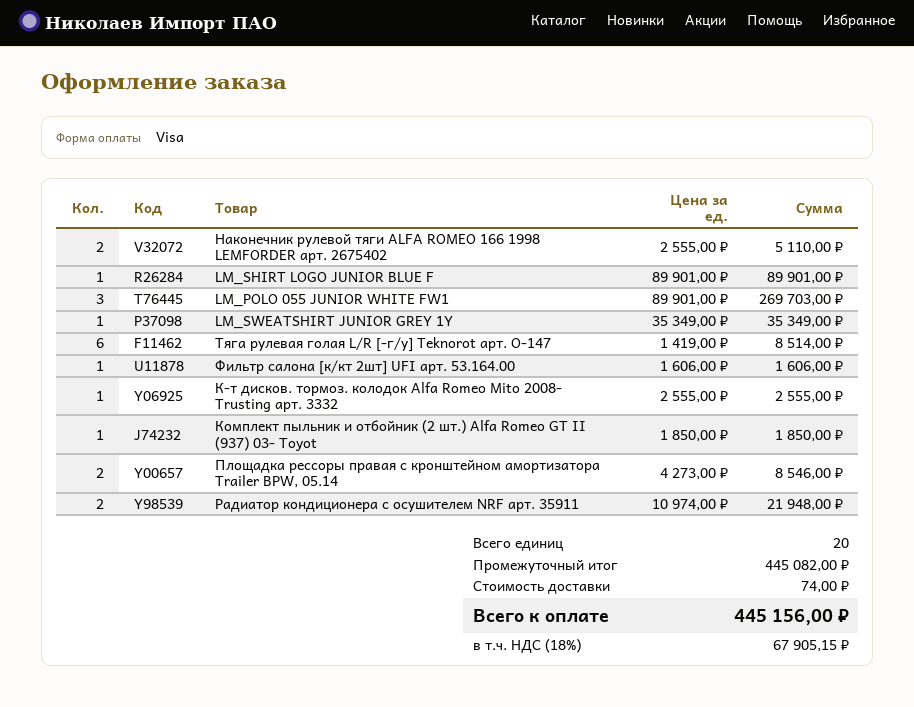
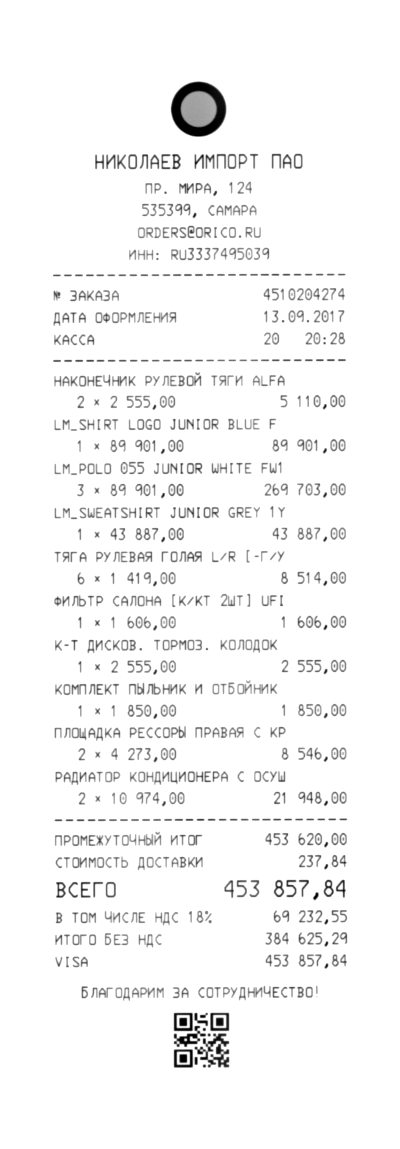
LM_SWEATSHIRT JUNIOR GREY 1Y: 1 x 35349.00 = 35349.00 -> 1 x 43887.00 = 43887.00
subtotal: 445082.00 -> 453620.00
shipping: 74.00 -> 237.84
tax: 18% = 67905.15 -> 18% = 69232.55
total: 445156.00 -> 453857.84

